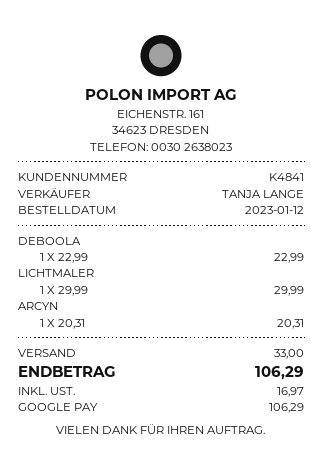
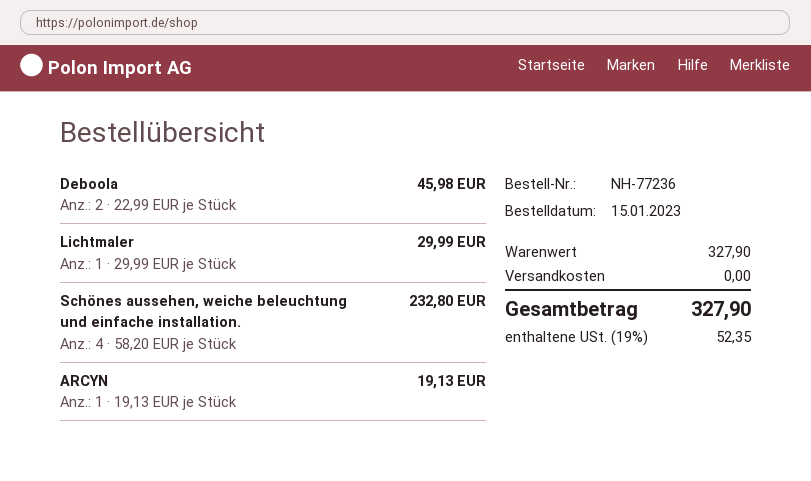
order date: 2023-01-12 -> 2023-01-15
DEBOOLA: 1 x 22.99 = 22.99 -> 2 x 22.99 = 45.98
ARCYN: 1 x 20.31 = 20.31 -> 1 x 19.13 = 19.13
Schönes aussehen, weiche beleuchtung und einfache installation.: none -> 4 x 58.20 = 232.80
shipping: 33.00 -> 0.00
tax: 16.97 -> 52.35
total: 106.29 -> 327.90

